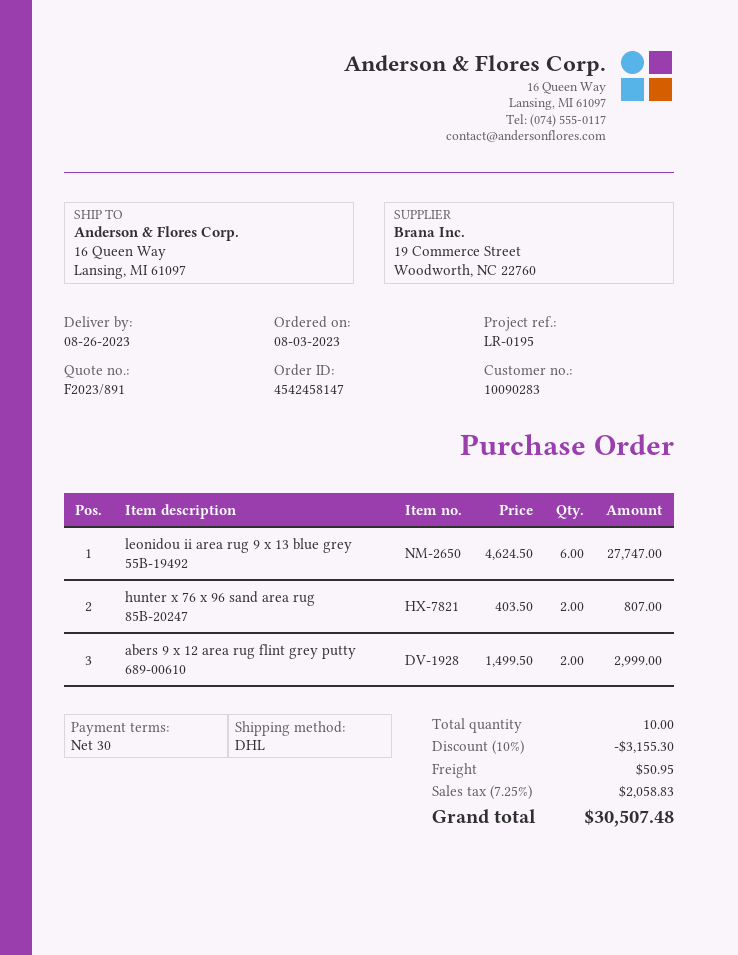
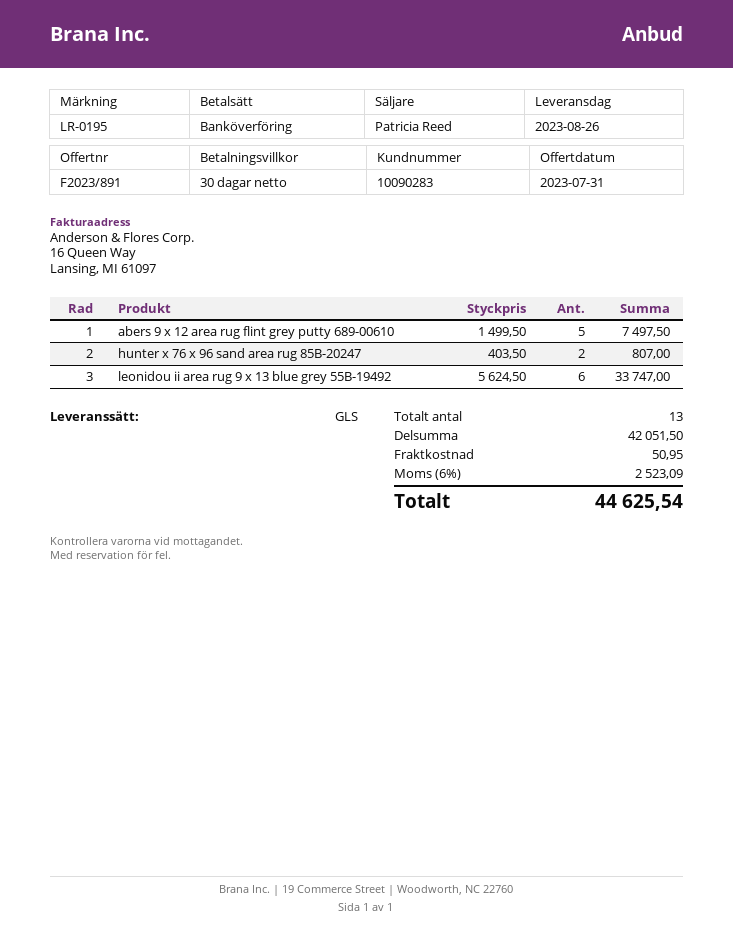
shipping method: DHL -> GLS
leonidou ii area rug 9 x 13 blue grey 55B-19492: 6 x 4624.50 = 27747.00 -> 6 x 5624.50 = 33747.00
abers 9 x 12 area rug flint grey putty 689-00610: 2 x 1499.50 = 2999.00 -> 5 x 1499.50 = 7497.50
total quantity: 10 -> 13
discount: 10% = 3155.30 -> none
tax: 7.25% = 2058.83 -> 6% = 2523.09
total: 30507.48 -> 44625.54

